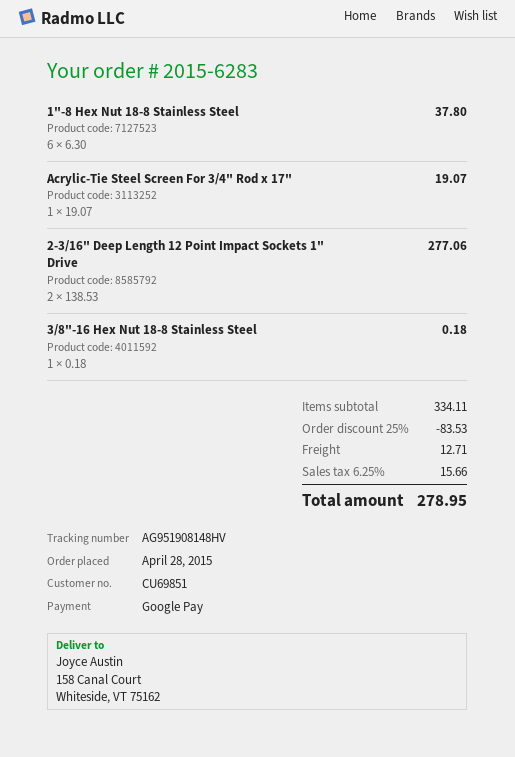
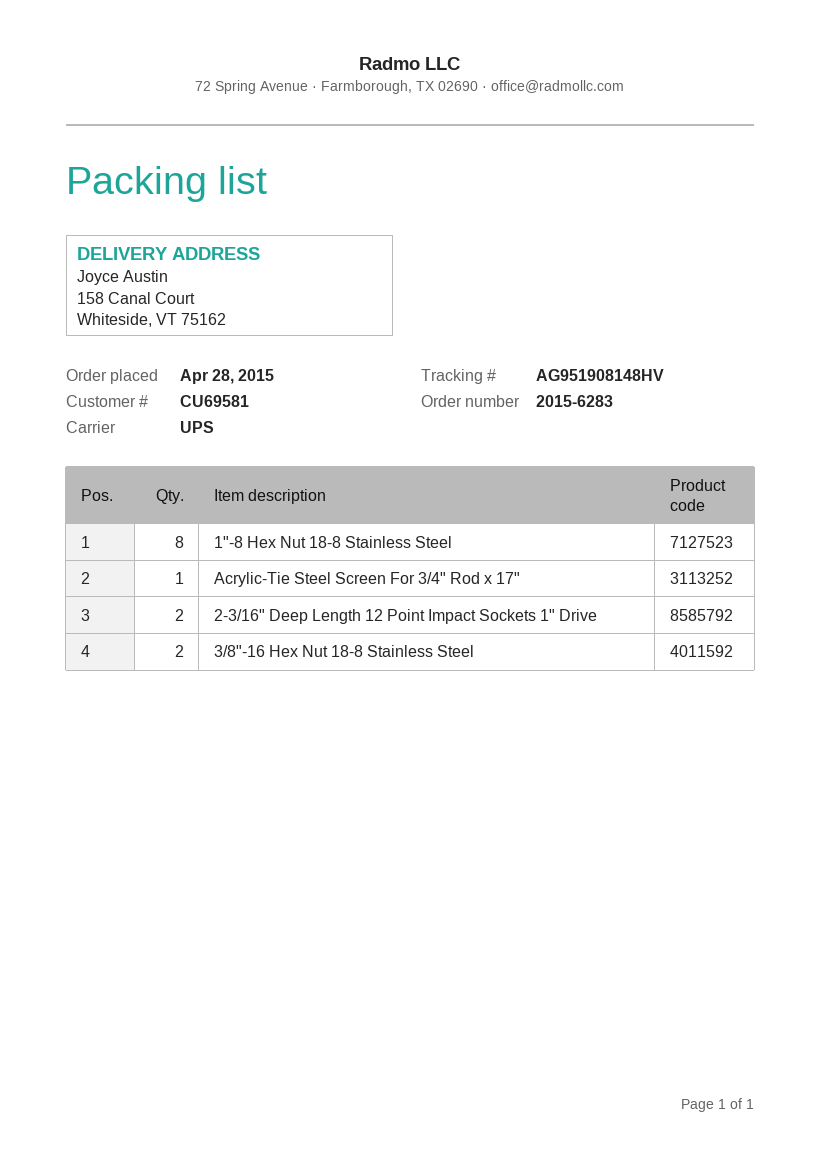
customer number: CU69851 -> CU69581
1"-8 Hex Nut 18-8 Stainless Steel: 6 -> 8
3/8"-16 Hex Nut 18-8 Stainless Steel: 1 -> 2

